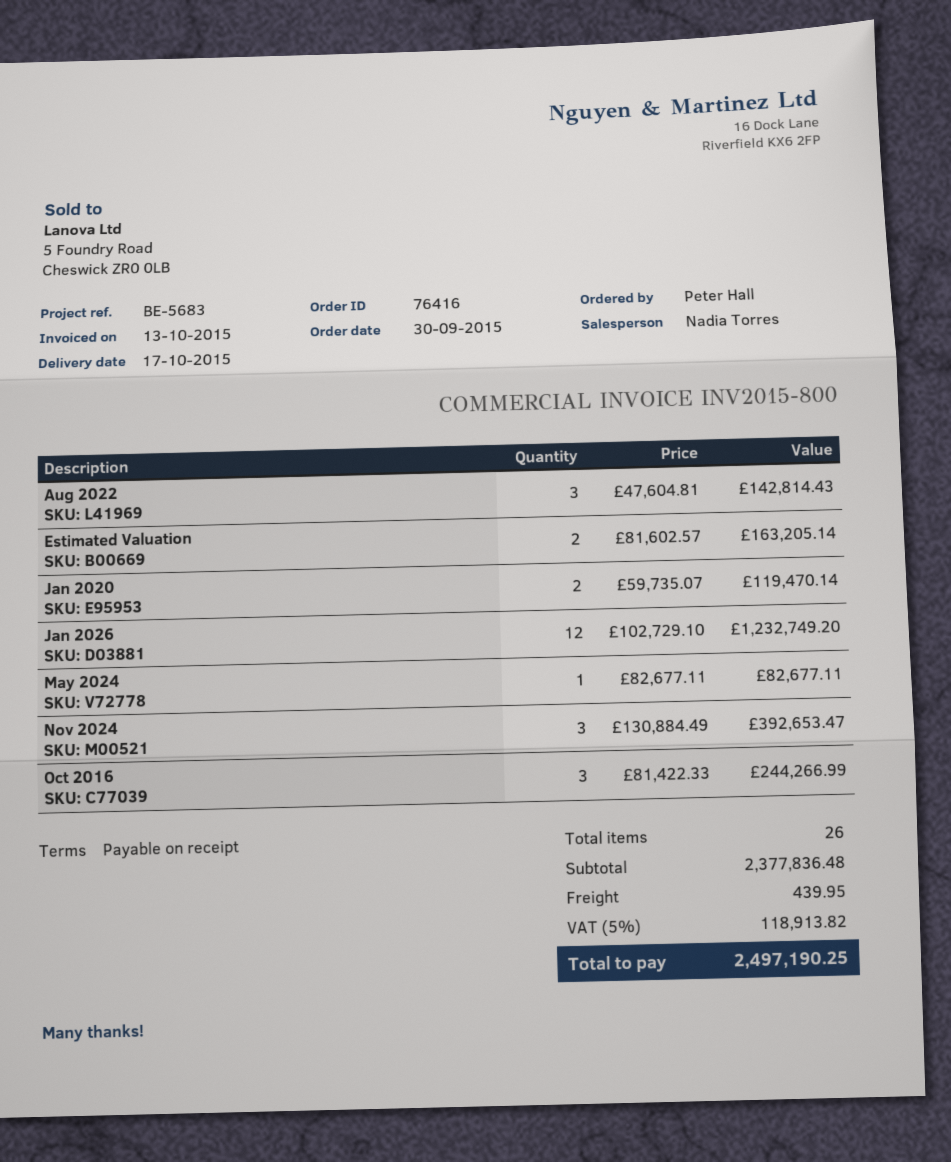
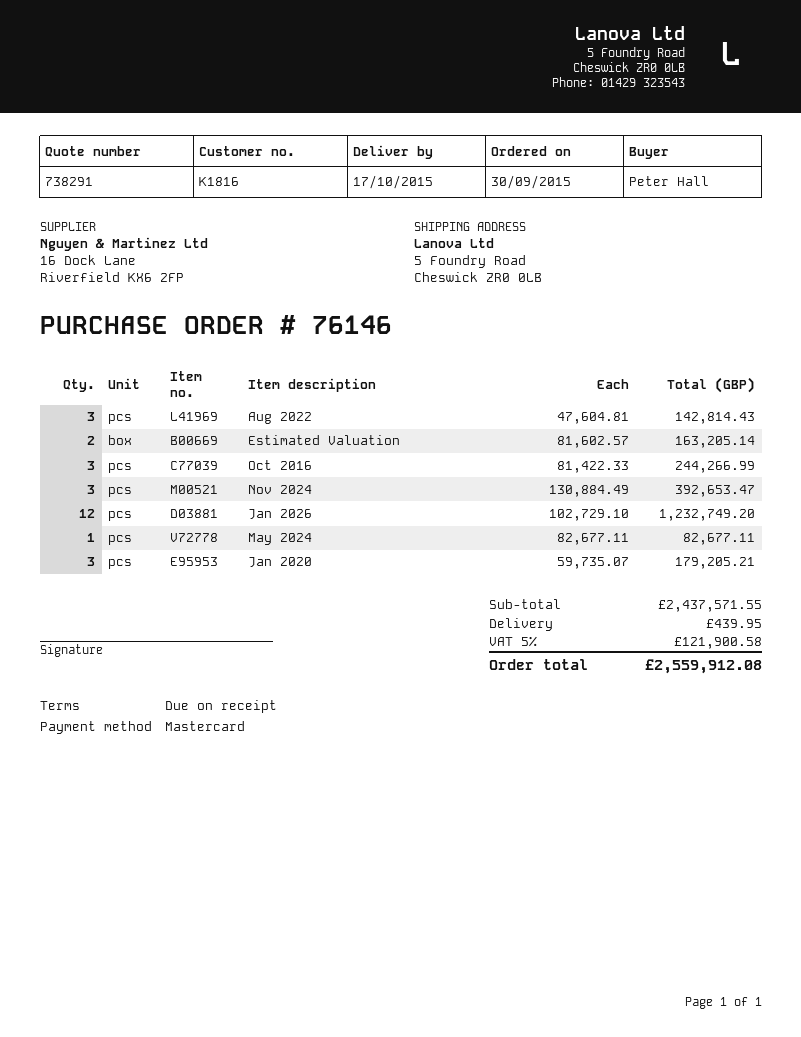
order number: 76416 -> 76146
Jan 2020: 2 x 59735.07 = 119470.14 -> 3 x 59735.07 = 179205.21
subtotal: 2377836.48 -> 2437571.55
tax: 5% = 118913.82 -> 5% = 121900.58
total: 2497190.25 -> 2559912.08

